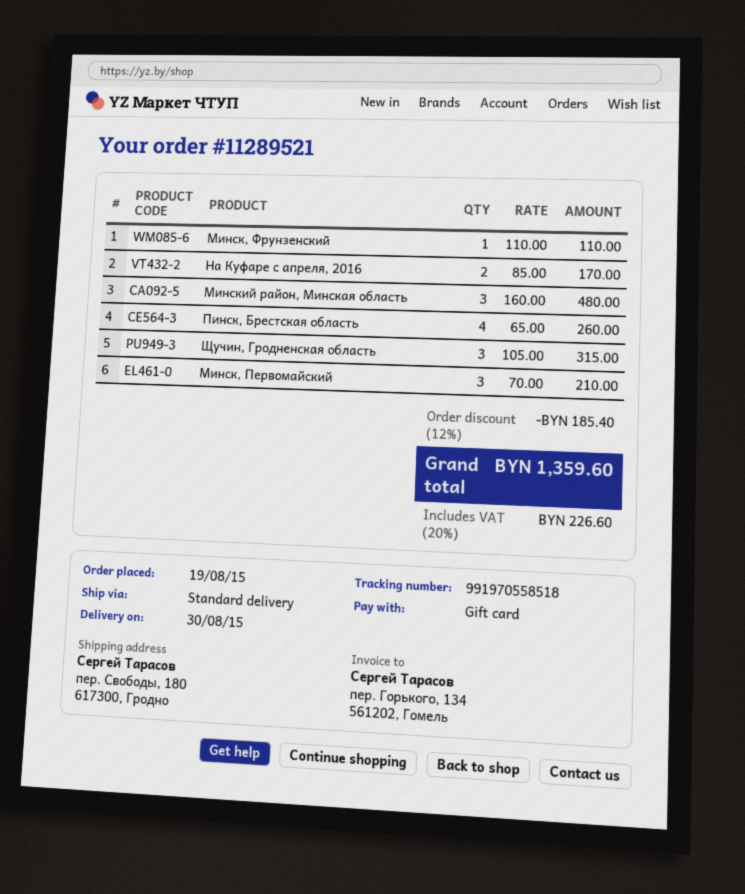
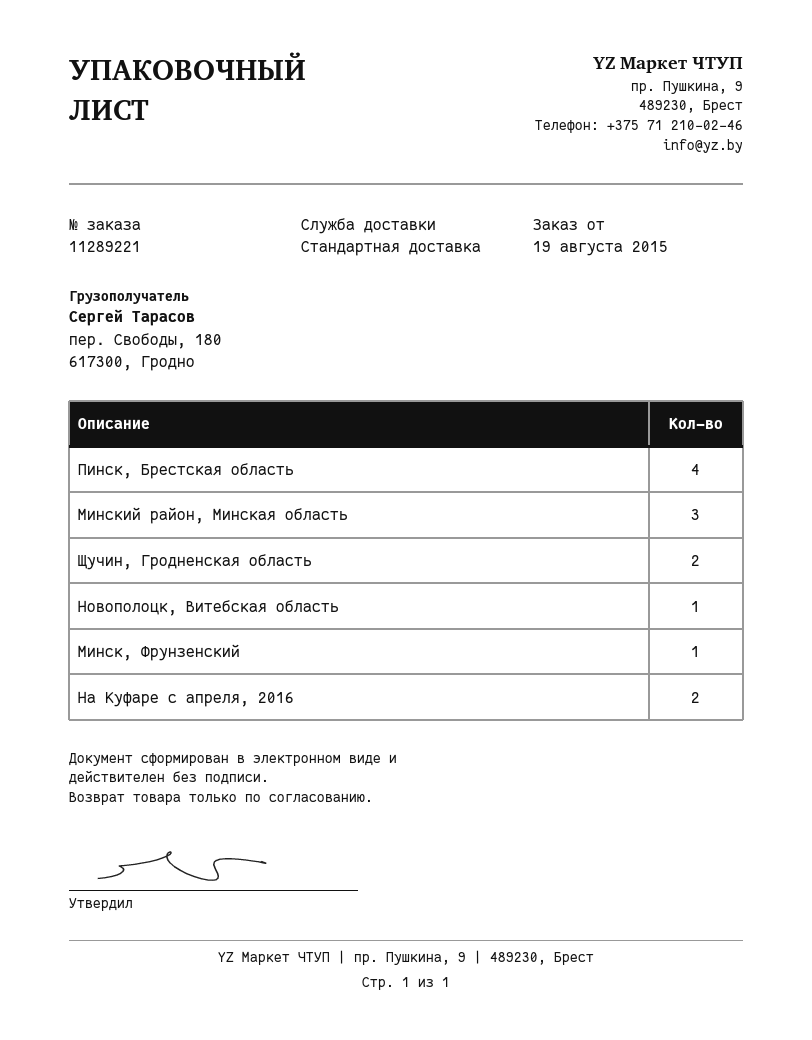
order number: 11289521 -> 11289221
Щучин, Гродненская область: 3 -> 2
Минск, Первомайский: 3 -> none
Новополоцк, Витебская область: none -> 1

